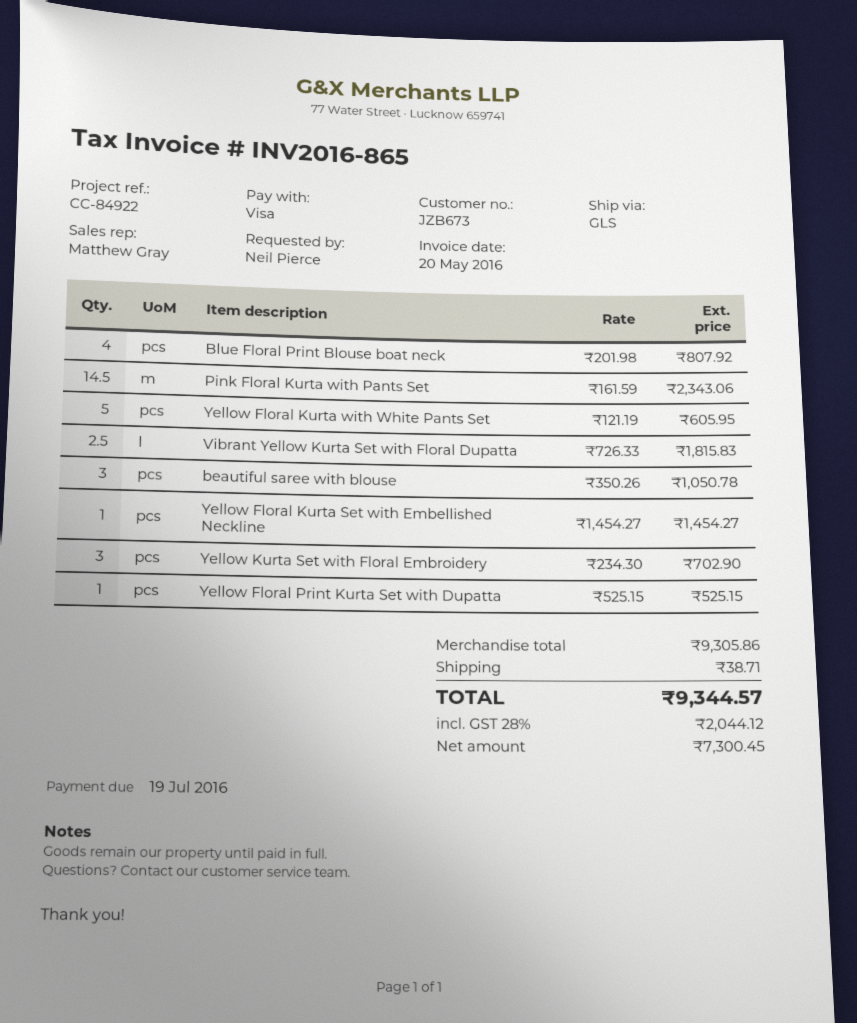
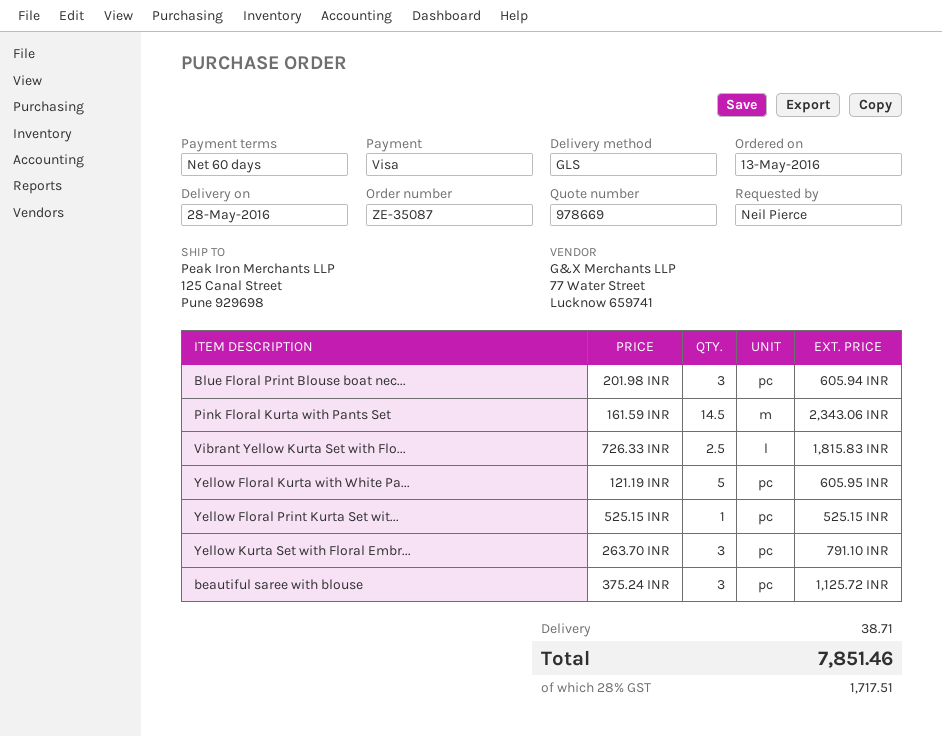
Blue Floral Print Blouse boat neck: 4 x 201.98 = 807.92 -> 3 x 201.98 = 605.94
beautiful saree with blouse: 3 x 350.26 = 1050.78 -> 3 x 375.24 = 1125.72
Yellow Floral Kurta Set with Embellished Neckline: 1 x 1454.27 = 1454.27 -> none
Yellow Kurta Set with Floral Embroidery: 3 x 234.30 = 702.90 -> 3 x 263.70 = 791.10
tax: 28% = 2044.12 -> 28% = 1717.51
total: 9344.57 -> 7851.46

